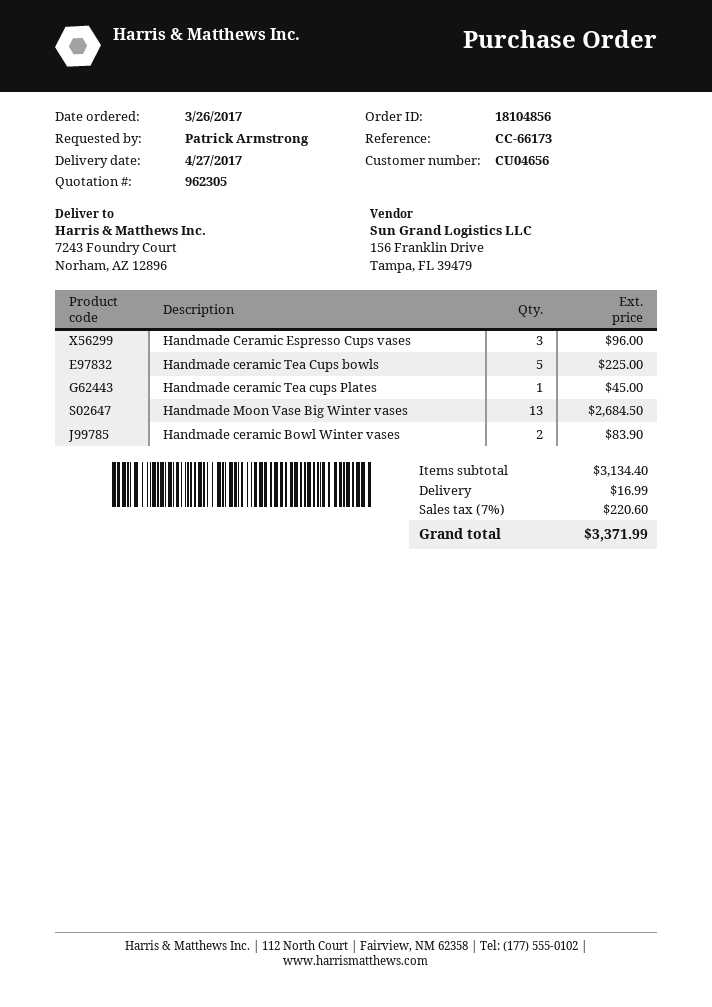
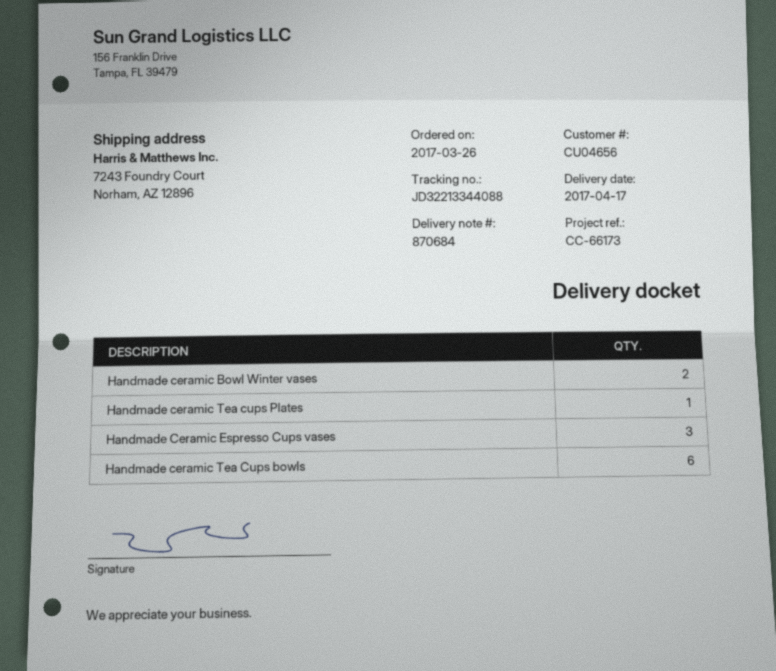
delivery date: 2017-04-27 -> 2017-04-17
Handmade ceramic Tea Cups bowls: 5 -> 6
Handmade Moon Vase Big Winter vases: 13 -> none

